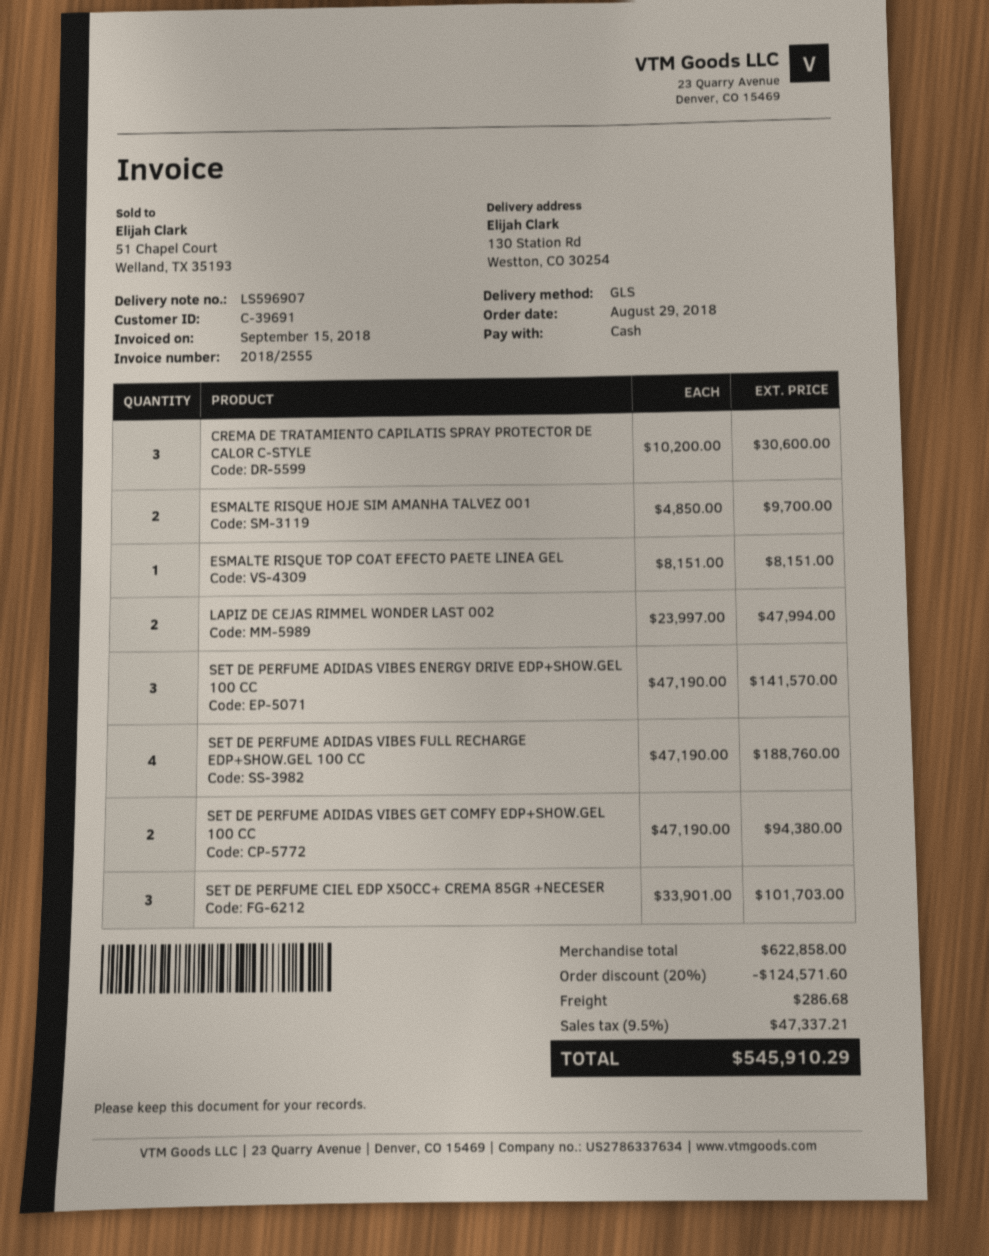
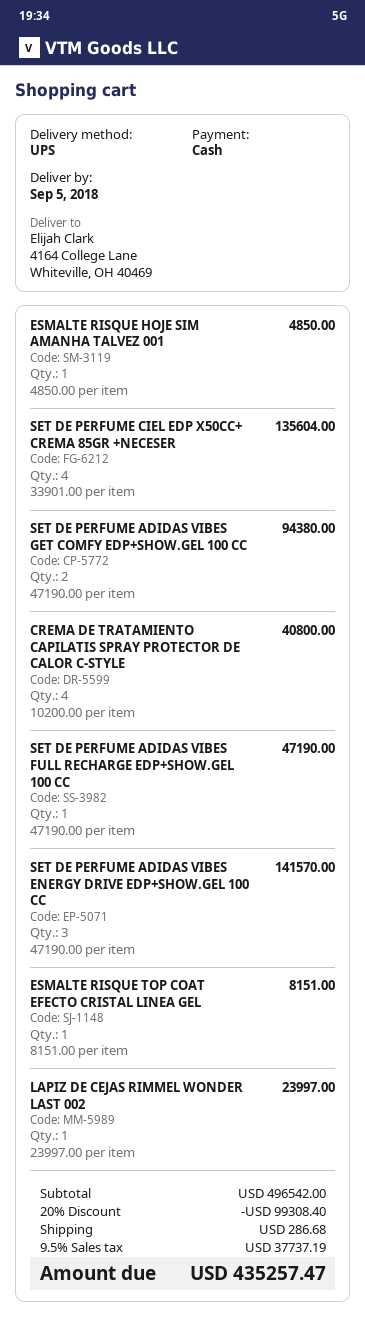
shipping method: GLS -> UPS
ship to: 130 Station Rd, Westton, CO 30254 -> 4164 College Lane, Whiteville, OH 40469
CREMA DE TRATAMIENTO CAPILATIS SPRAY PROTECTOR DE CALOR C-STYLE: 3 x 10200.00 = 30600.00 -> 4 x 10200.00 = 40800.00
ESMALTE RISQUE HOJE SIM AMANHA TALVEZ 001: 2 x 4850.00 = 9700.00 -> 1 x 4850.00 = 4850.00
ESMALTE RISQUE TOP COAT EFECTO PAETE LINEA GEL: 1 x 8151.00 = 8151.00 -> none
LAPIZ DE CEJAS RIMMEL WONDER LAST 002: 2 x 23997.00 = 47994.00 -> 1 x 23997.00 = 23997.00
SET DE PERFUME ADIDAS VIBES FULL RECHARGE EDP+SHOW.GEL 100 CC: 4 x 47190.00 = 188760.00 -> 1 x 47190.00 = 47190.00
SET DE PERFUME CIEL EDP X50CC+ CREMA 85GR +NECESER: 3 x 33901.00 = 101703.00 -> 4 x 33901.00 = 135604.00
ESMALTE RISQUE TOP COAT EFECTO CRISTAL LINEA GEL: none -> 1 x 8151.00 = 8151.00
subtotal: 622858.00 -> 496542.00
discount: 20% = 124571.60 -> 20% = 99308.40
tax: 9.5% = 47337.21 -> 9.5% = 37737.19
total: 545910.29 -> 435257.47

